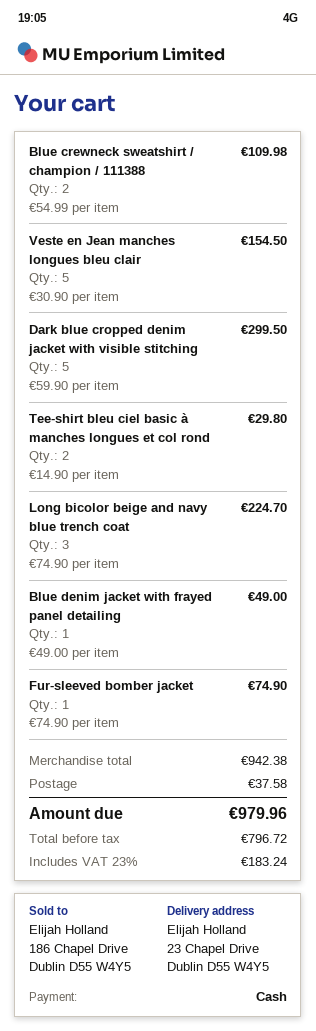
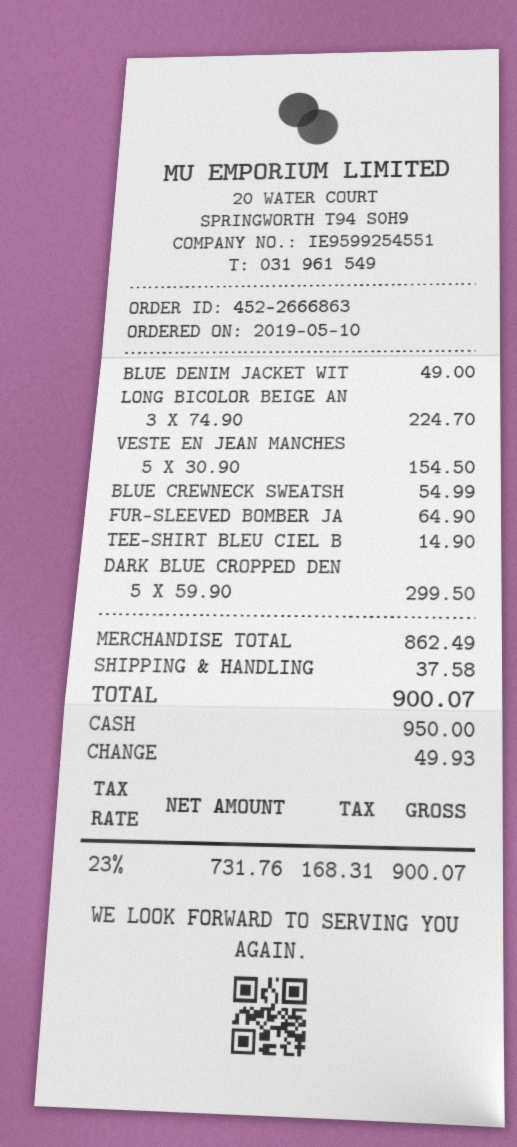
Blue crewneck sweatshirt / champion / 111388: 2 x 54.99 = 109.98 -> 1 x 54.99 = 54.99
Tee-shirt bleu ciel basic à manches longues et col rond: 2 x 14.90 = 29.80 -> 1 x 14.90 = 14.90
Fur-sleeved bomber jacket: 1 x 74.90 = 74.90 -> 1 x 64.90 = 64.90
subtotal: 942.38 -> 862.49
net: 796.72 -> 731.76
tax: 23% = 183.24 -> 23% = 168.31
total: 979.96 -> 900.07

